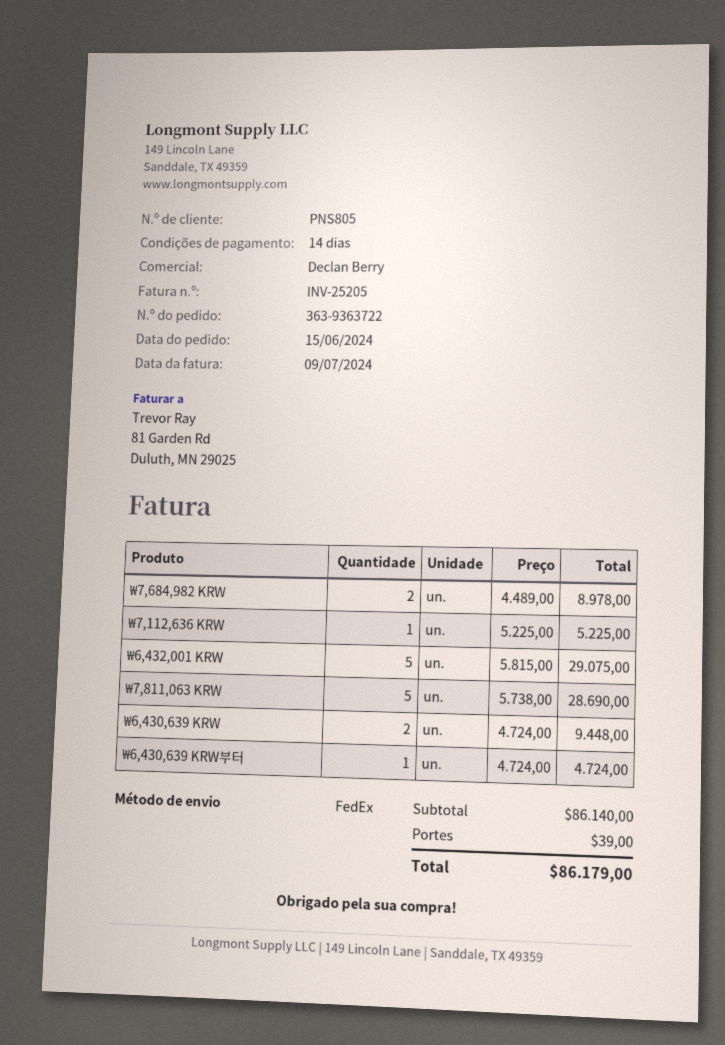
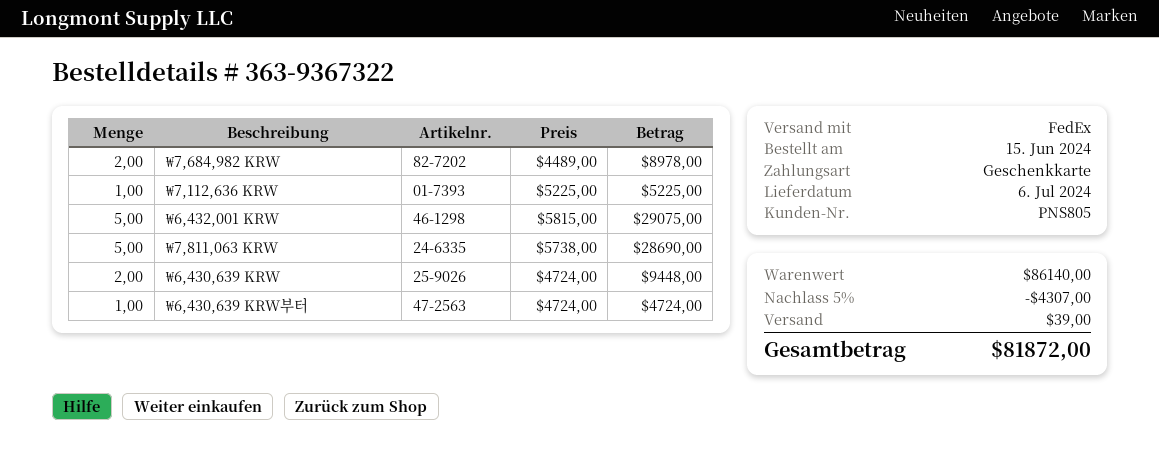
order number: 363-9363722 -> 363-9367322
discount: none -> 5% = 4307.00
total: 86179.00 -> 81872.00

